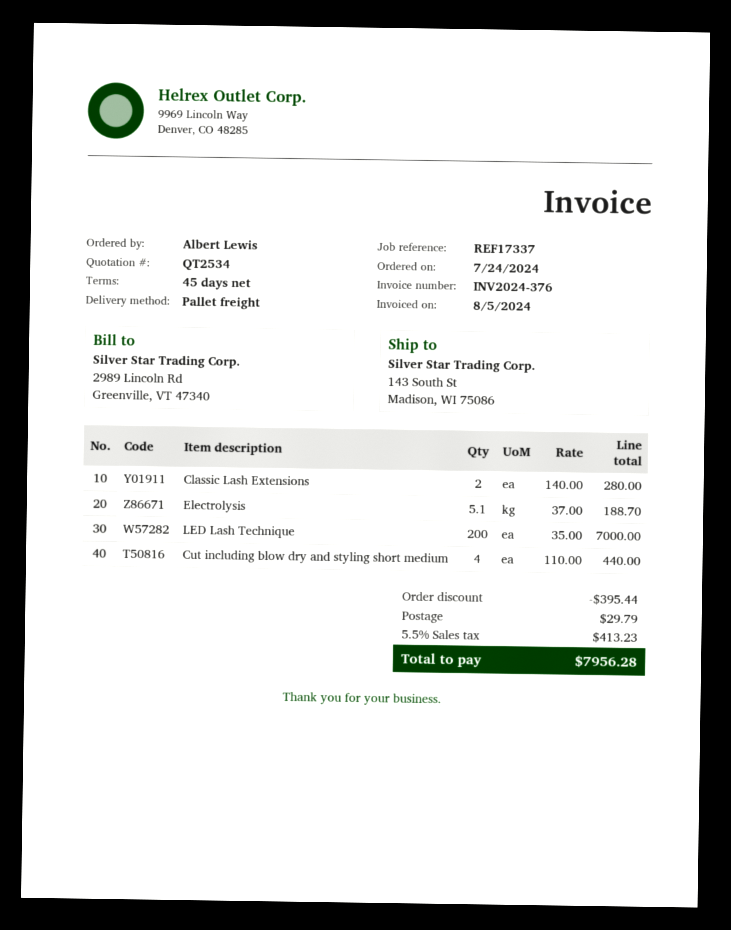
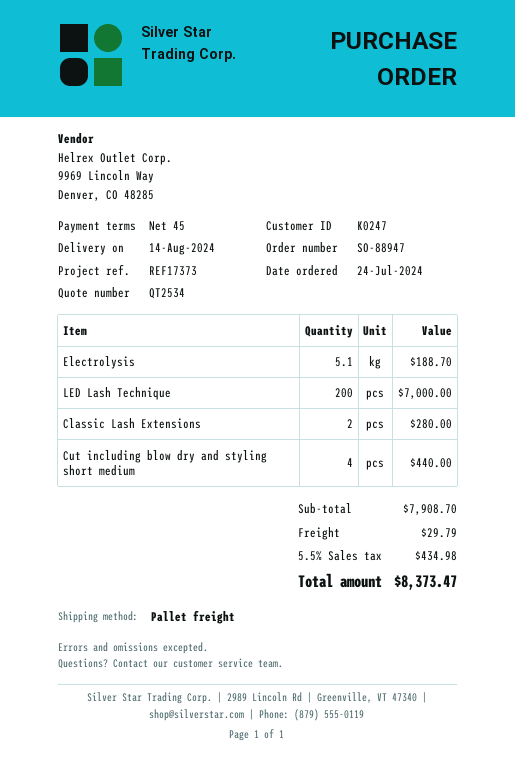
reference: REF17337 -> REF17373
discount: 395.44 -> none
tax: 5.5% = 413.23 -> 5.5% = 434.98
total: 7956.28 -> 8373.47

